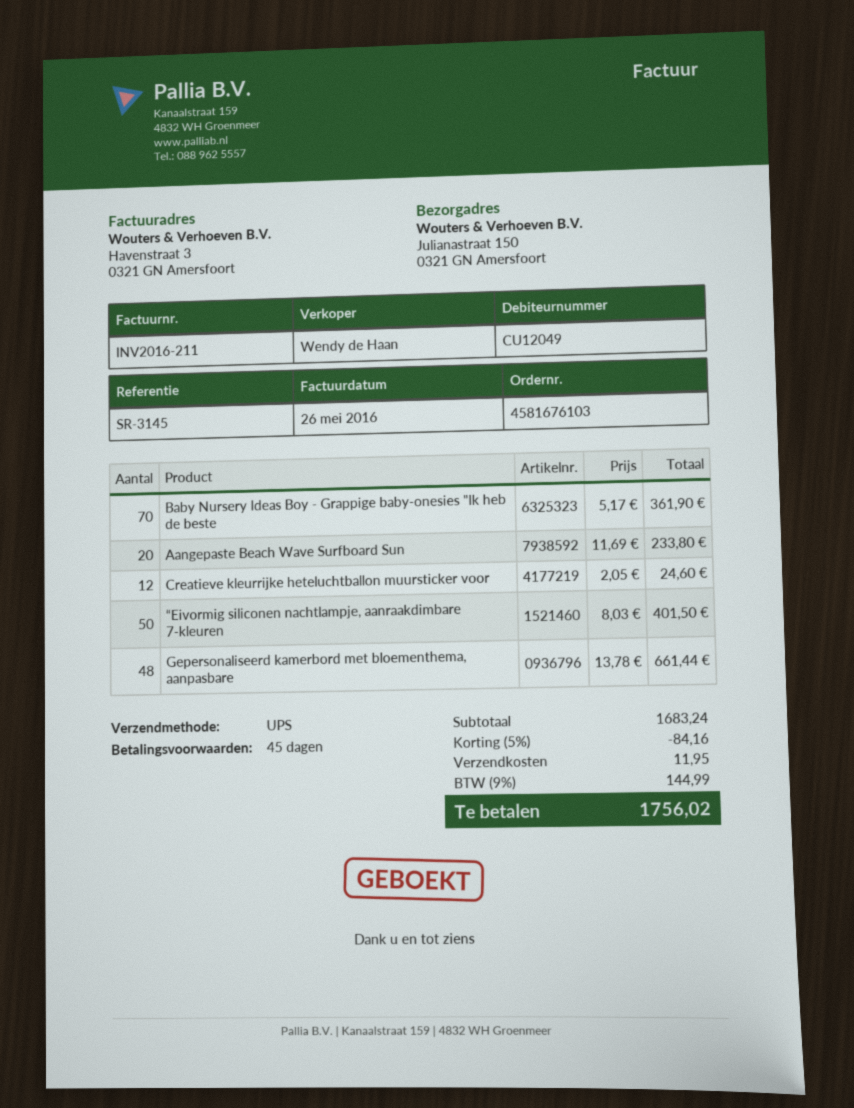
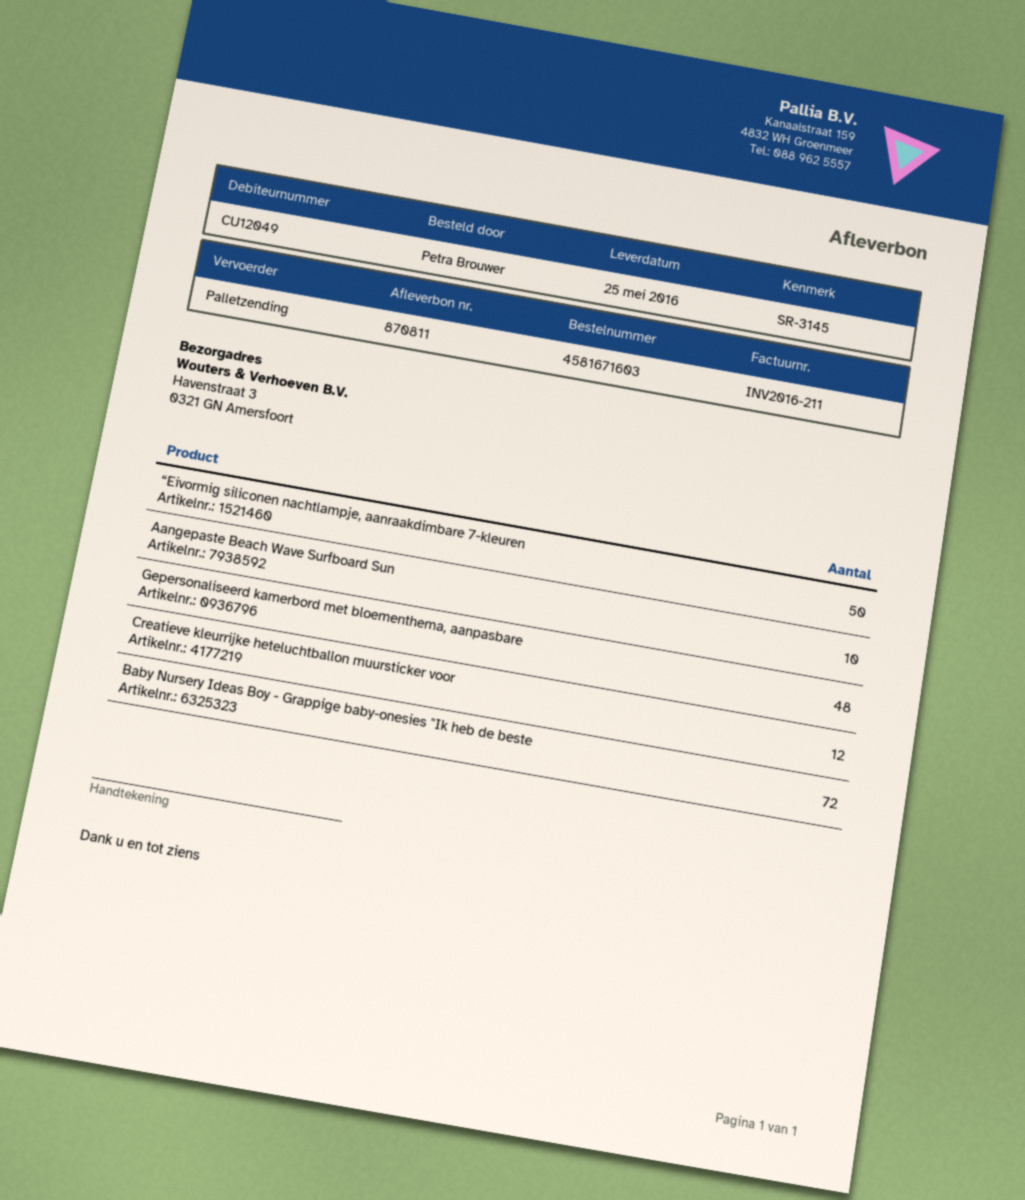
order number: 4581676103 -> 4581671603
shipping method: UPS -> pallet freight
ship to: Julianastraat 150, 0321 GN Amersfoort -> Havenstraat 3, 0321 GN Amersfoort
Baby Nursery Ideas Boy - Grappige baby-onesies "Ik heb de beste: 70 -> 72
Aangepaste Beach Wave Surfboard Sun: 20 -> 10

